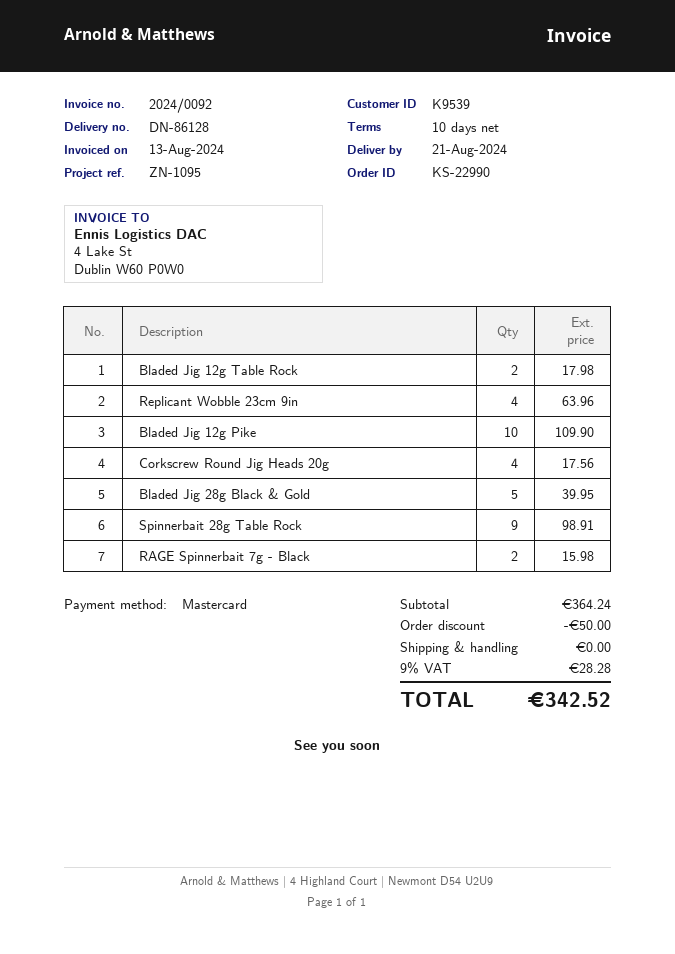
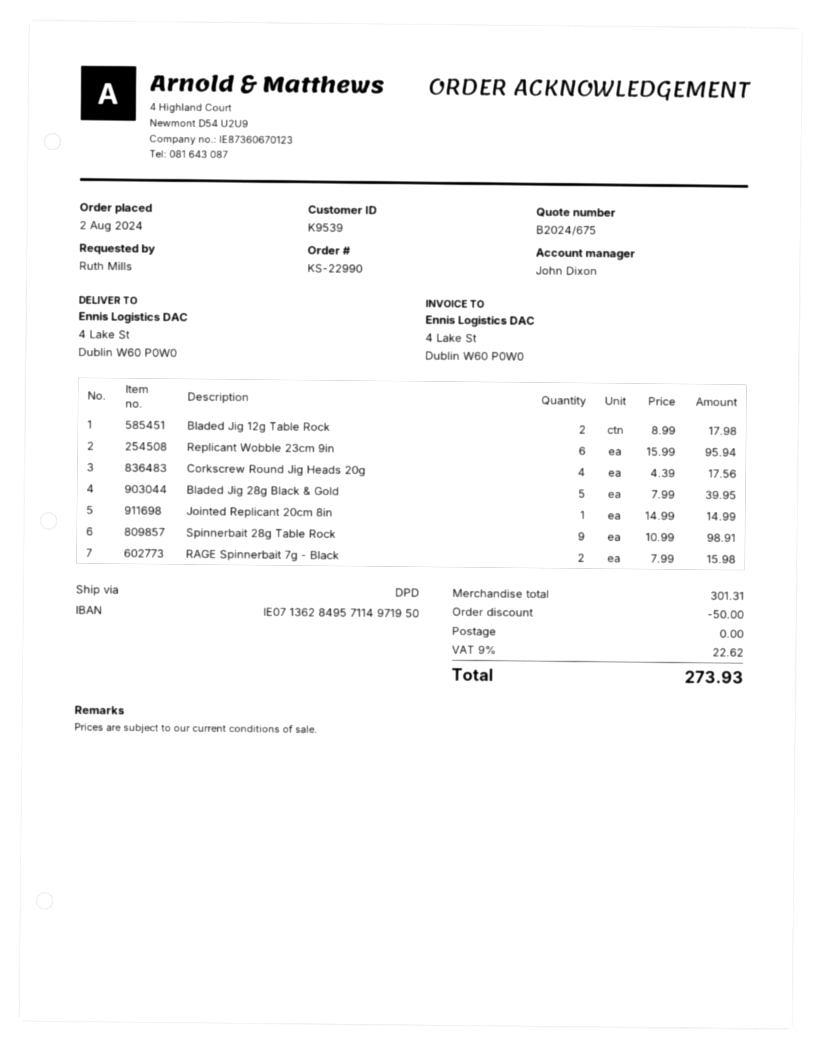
Replicant Wobble 23cm 9in: 4 for 63.96 -> 6 for 95.94
Bladed Jig 12g Pike: 10 for 109.90 -> none
Jointed Replicant 20cm 8in: none -> 1 for 14.99
subtotal: 364.24 -> 301.31
tax: 9% = 28.28 -> 9% = 22.62
total: 342.52 -> 273.93

